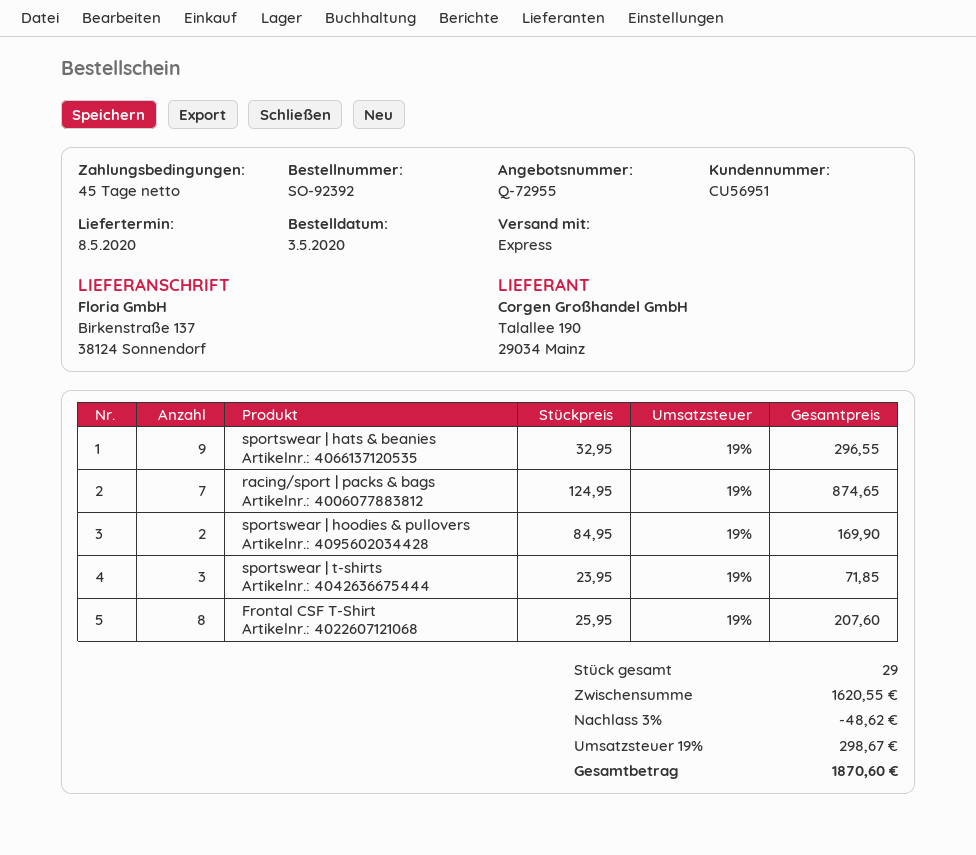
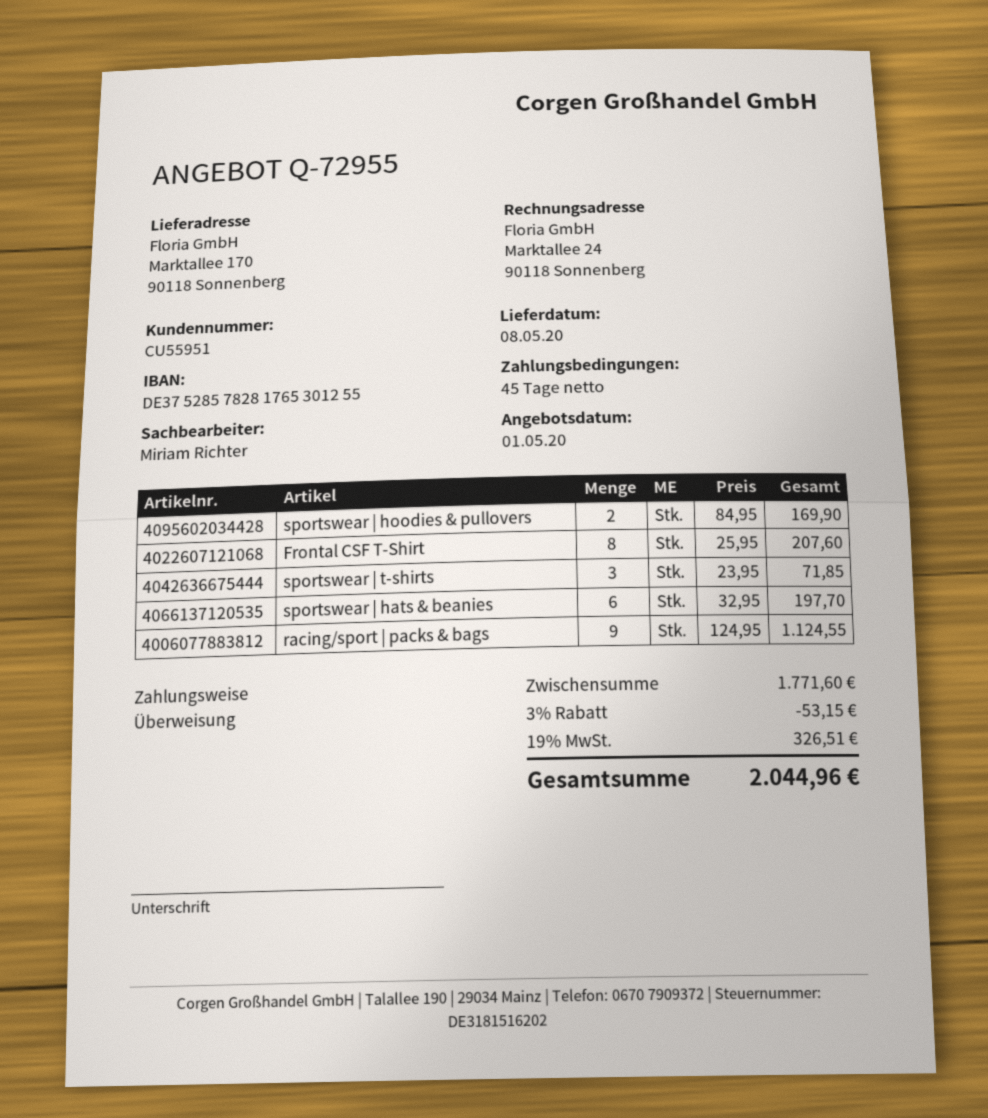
customer number: CU56951 -> CU55951
ship to: Birkenstraße 137, 38124 Sonnendorf -> Marktallee 170, 90118 Sonnenberg
sportswear | hats & beanies: 9 x 32.95 = 296.55 -> 6 x 32.95 = 197.70
racing/sport | packs & bags: 7 x 124.95 = 874.65 -> 9 x 124.95 = 1124.55
subtotal: 1620.55 -> 1771.60
discount: 3% = 48.62 -> 3% = 53.15
tax: 19% = 298.67 -> 19% = 326.51
total: 1870.60 -> 2044.96

